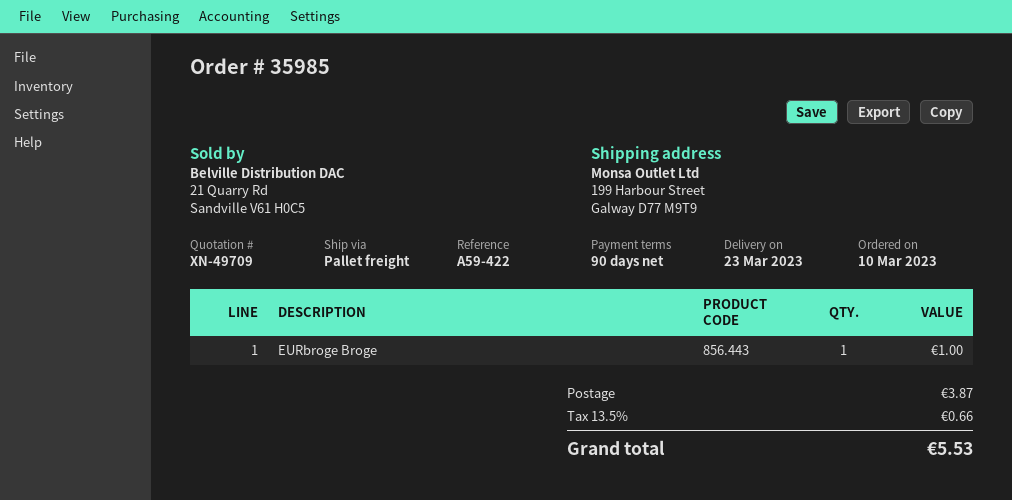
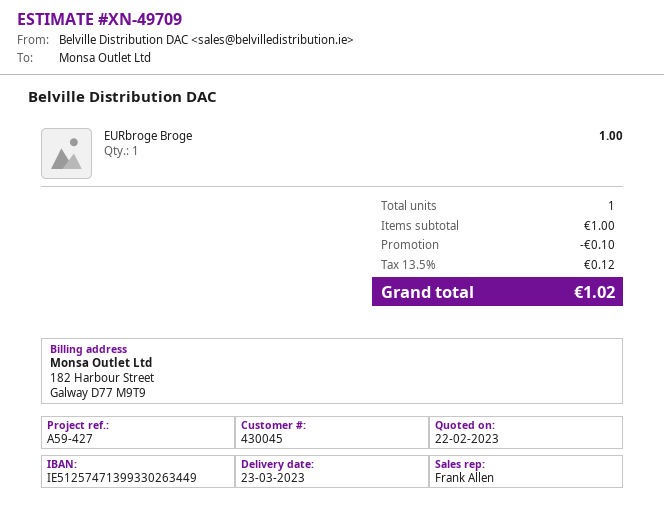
reference: A59-422 -> A59-427
discount: none -> 0.10
shipping: 3.87 -> none
tax: 13.5% = 0.66 -> 13.5% = 0.12
total: 5.53 -> 1.02

